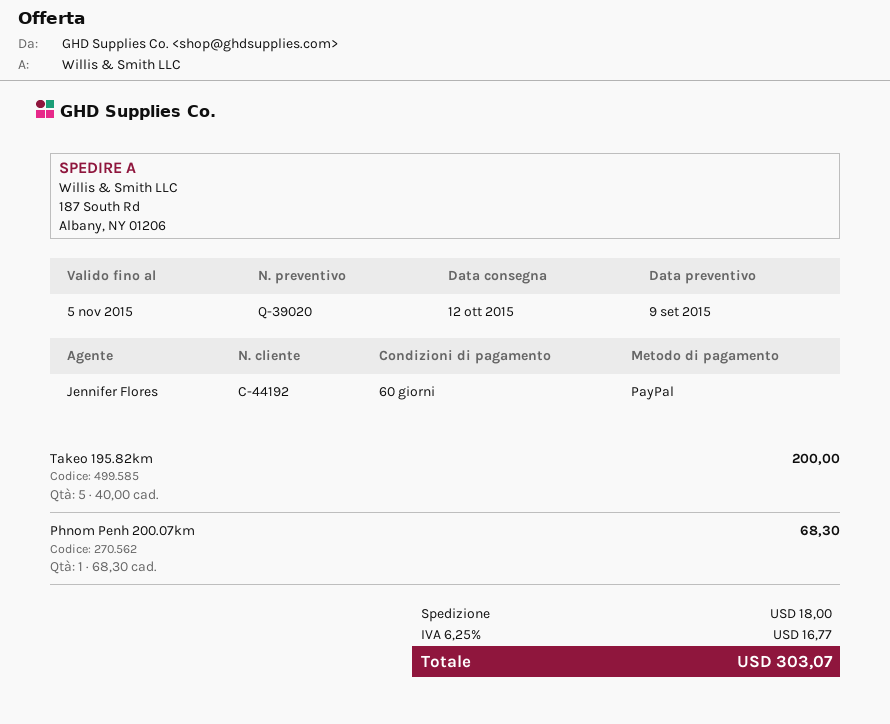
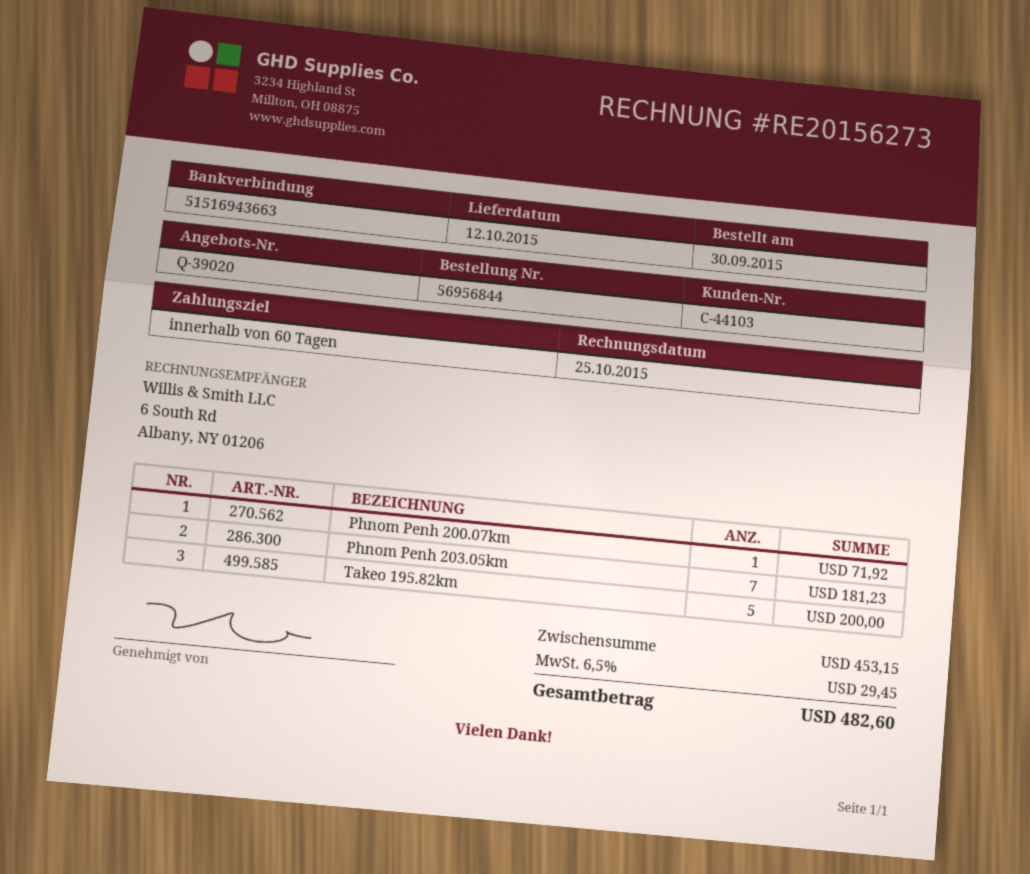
customer number: C-44192 -> C-44103
Phnom Penh 200.07km: 1 for 68.30 -> 1 for 71.92
Phnom Penh 203.05km: none -> 7 for 181.23
shipping: 18.00 -> none
tax: 6.25% = 16.77 -> 6.5% = 29.45
total: 303.07 -> 482.60

